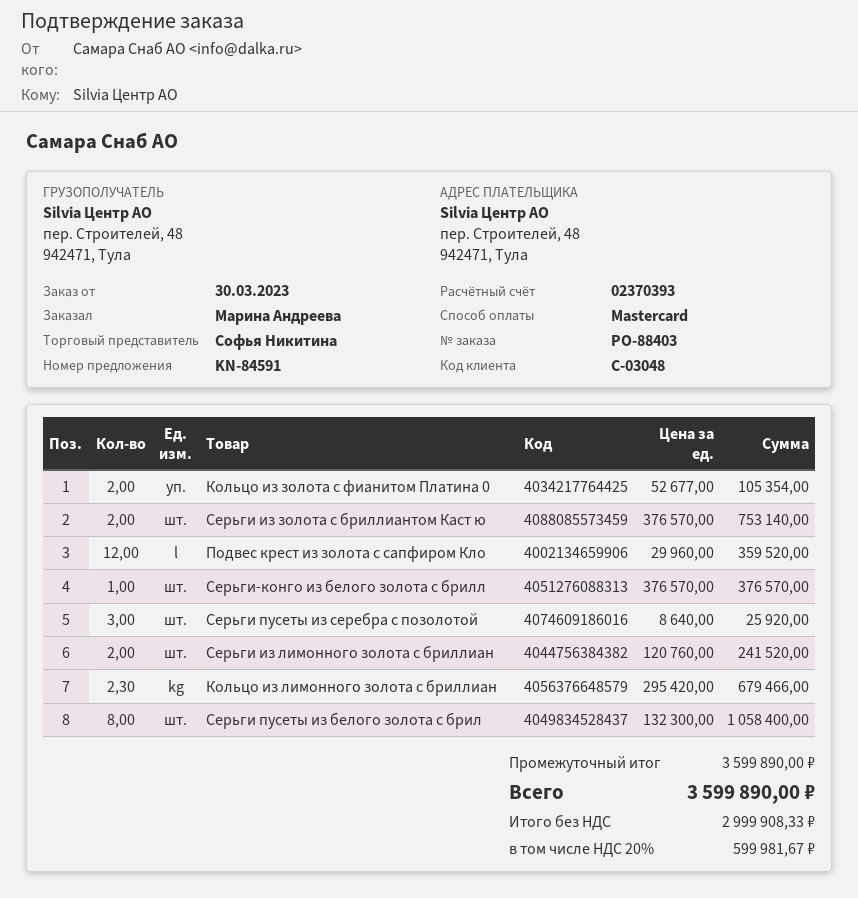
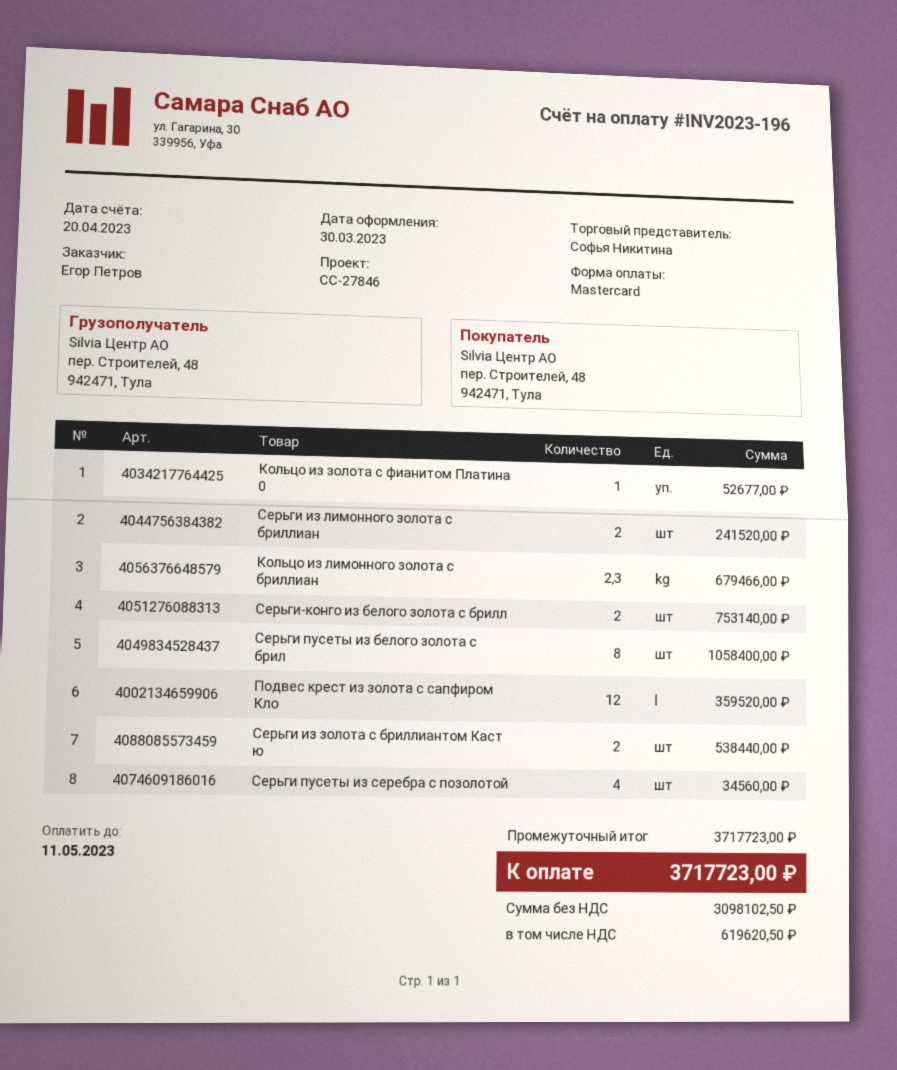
ordered by: Марина Андреева -> Егор Петров
Кольцо из золота с фианитом Платина 0: 2 for 105354.00 -> 1 for 52677.00
Серьги из золота с бриллиантом Каст ю: 2 for 753140.00 -> 2 for 538440.00
Серьги-конго из белого золота с брилл: 1 for 376570.00 -> 2 for 753140.00
Серьги пусеты из серебра с позолотой: 3 for 25920.00 -> 4 for 34560.00
subtotal: 3599890.00 -> 3717723.00
net: 2999908.33 -> 3098102.50
tax: 599981.67 -> 619620.50
total: 3599890.00 -> 3717723.00

